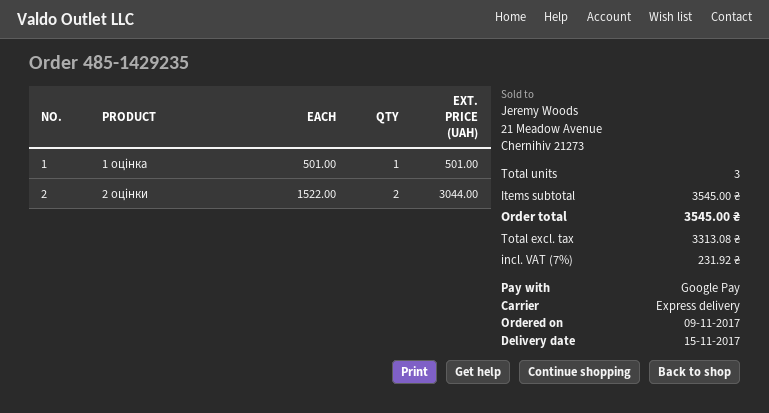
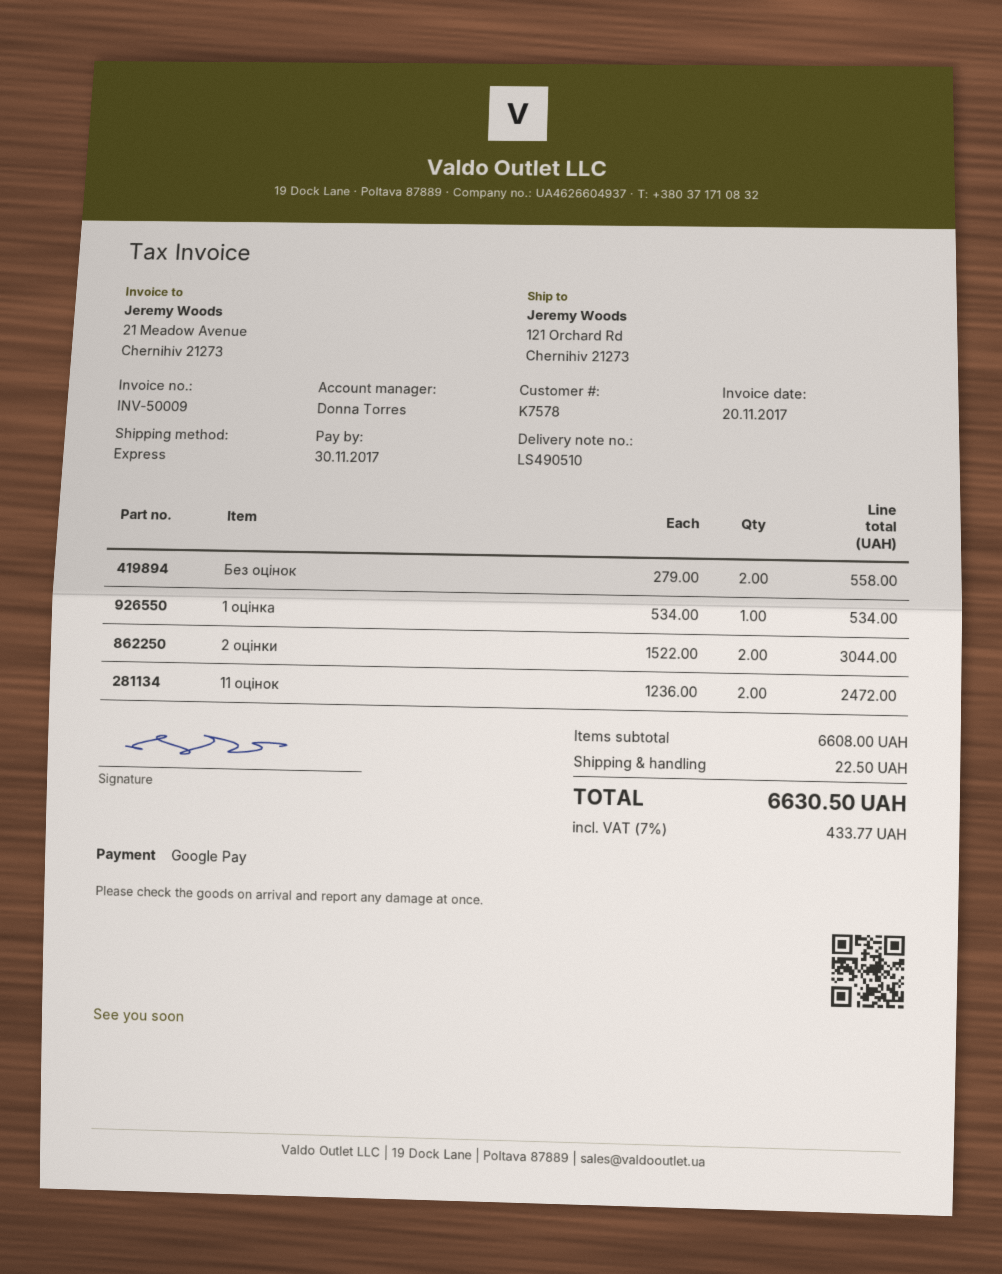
1 оцінка: 1 x 501.00 = 501.00 -> 1 x 534.00 = 534.00
Без оцінок: none -> 2 x 279.00 = 558.00
11 оцінок: none -> 2 x 1236.00 = 2472.00
subtotal: 3545.00 -> 6608.00
shipping: none -> 22.50
tax: 7% = 231.92 -> 7% = 433.77
total: 3545.00 -> 6630.50

